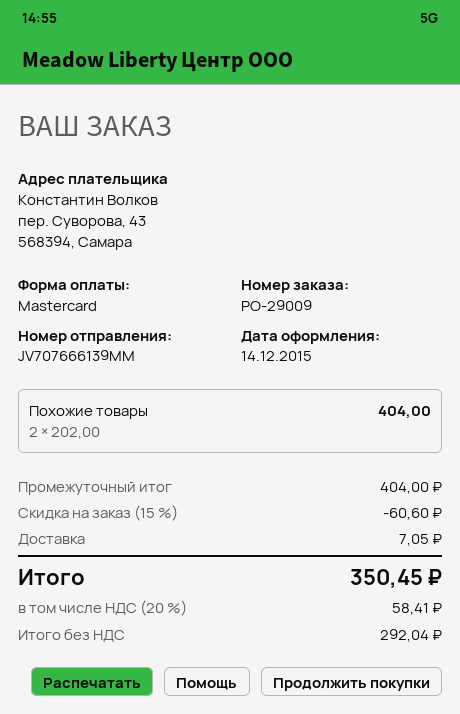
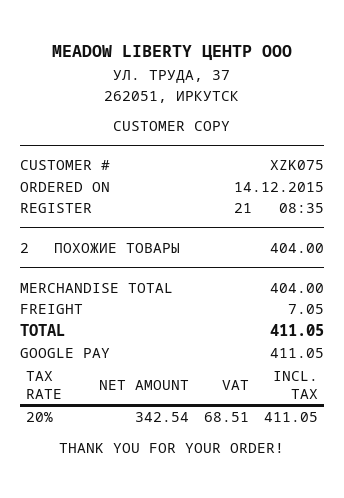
payment method: Mastercard -> Google Pay
discount: 15% = 60.60 -> none
net: 292.04 -> 342.54
tax: 20% = 58.41 -> 20% = 68.51
total: 350.45 -> 411.05

